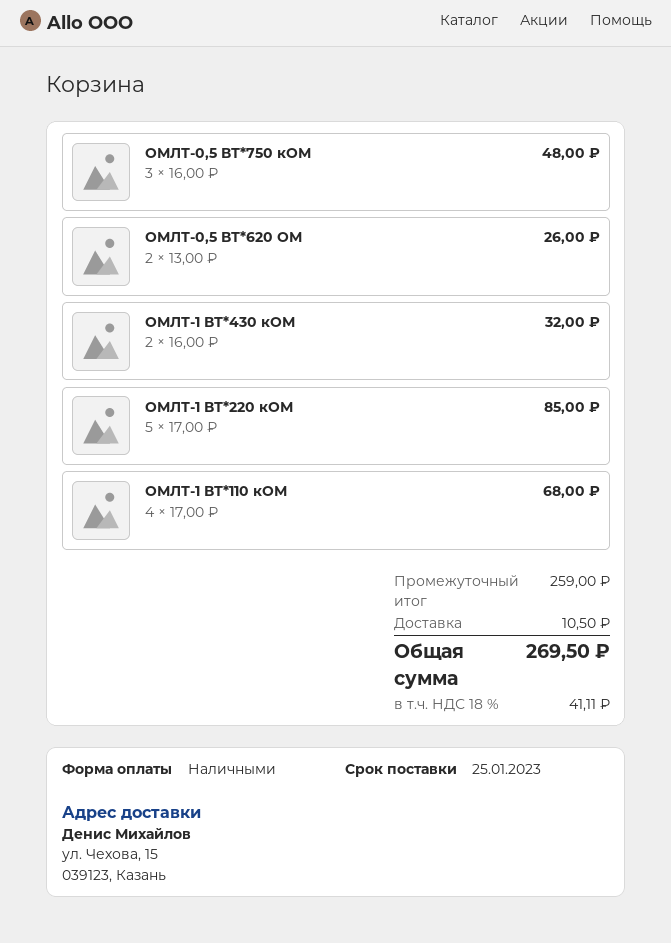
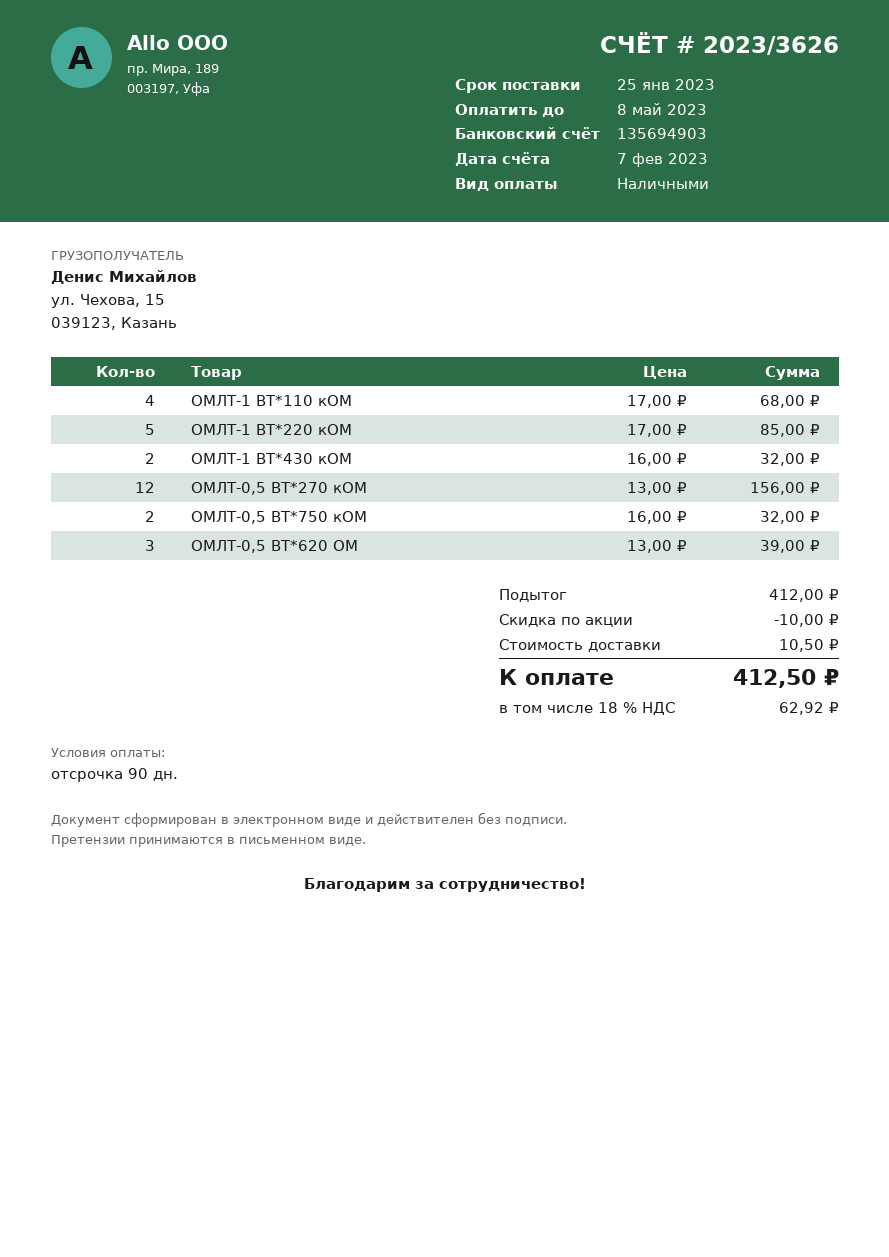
ОМЛТ-0,5 ВТ*750 кОМ: 3 x 16.00 = 48.00 -> 2 x 16.00 = 32.00
ОМЛТ-0,5 ВТ*620 ОМ: 2 x 13.00 = 26.00 -> 3 x 13.00 = 39.00
ОМЛТ-0,5 ВТ*270 кОМ: none -> 12 x 13.00 = 156.00
subtotal: 259.00 -> 412.00
discount: none -> 10.00
tax: 18% = 41.11 -> 18% = 62.92
total: 269.50 -> 412.50

